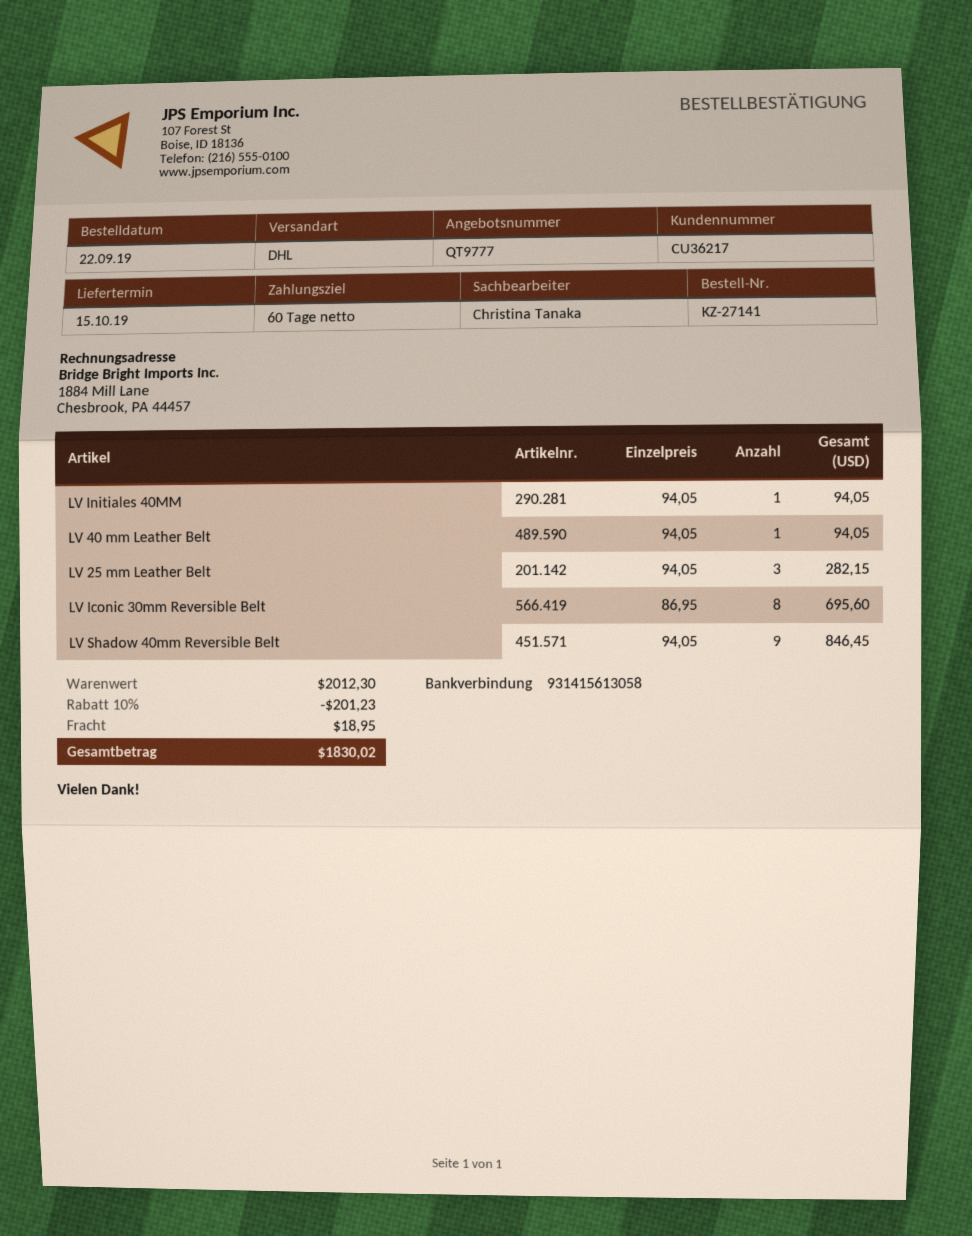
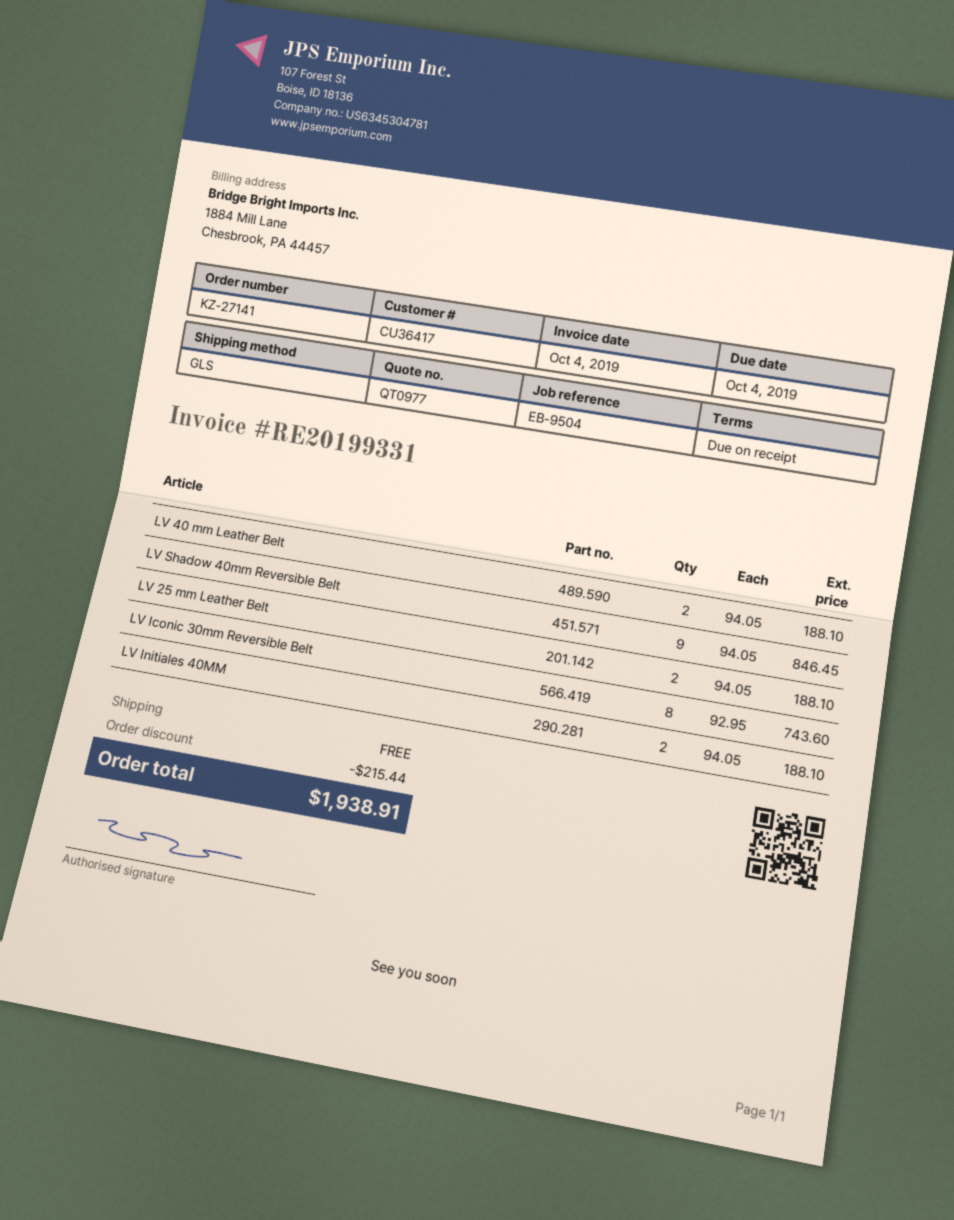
quote number: QT9777 -> QT0977
payment terms: 60 days -> on receipt
customer number: CU36217 -> CU36417
shipping method: DHL -> GLS
LV Initiales 40MM: 1 x 94.05 = 94.05 -> 2 x 94.05 = 188.10
LV 40 mm Leather Belt: 1 x 94.05 = 94.05 -> 2 x 94.05 = 188.10
LV 25 mm Leather Belt: 3 x 94.05 = 282.15 -> 2 x 94.05 = 188.10
LV Iconic 30mm Reversible Belt: 8 x 86.95 = 695.60 -> 8 x 92.95 = 743.60
discount: 201.23 -> 215.44
shipping: 18.95 -> 0.00
total: 1830.02 -> 1938.91

